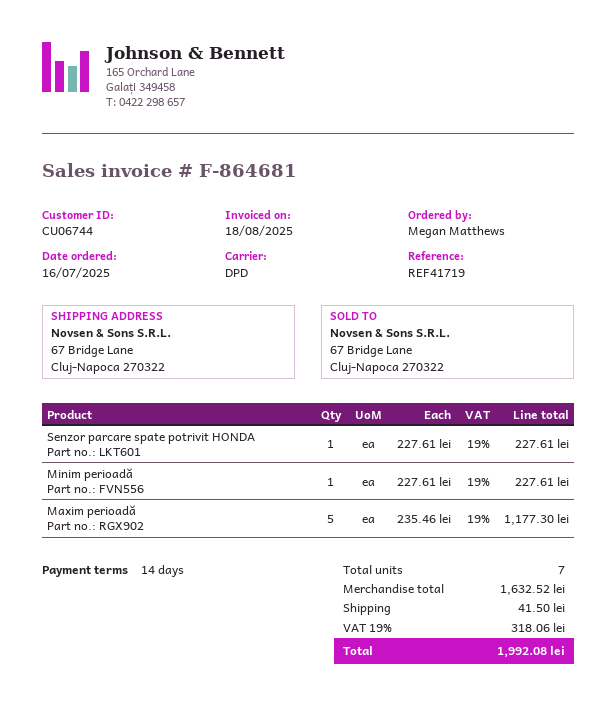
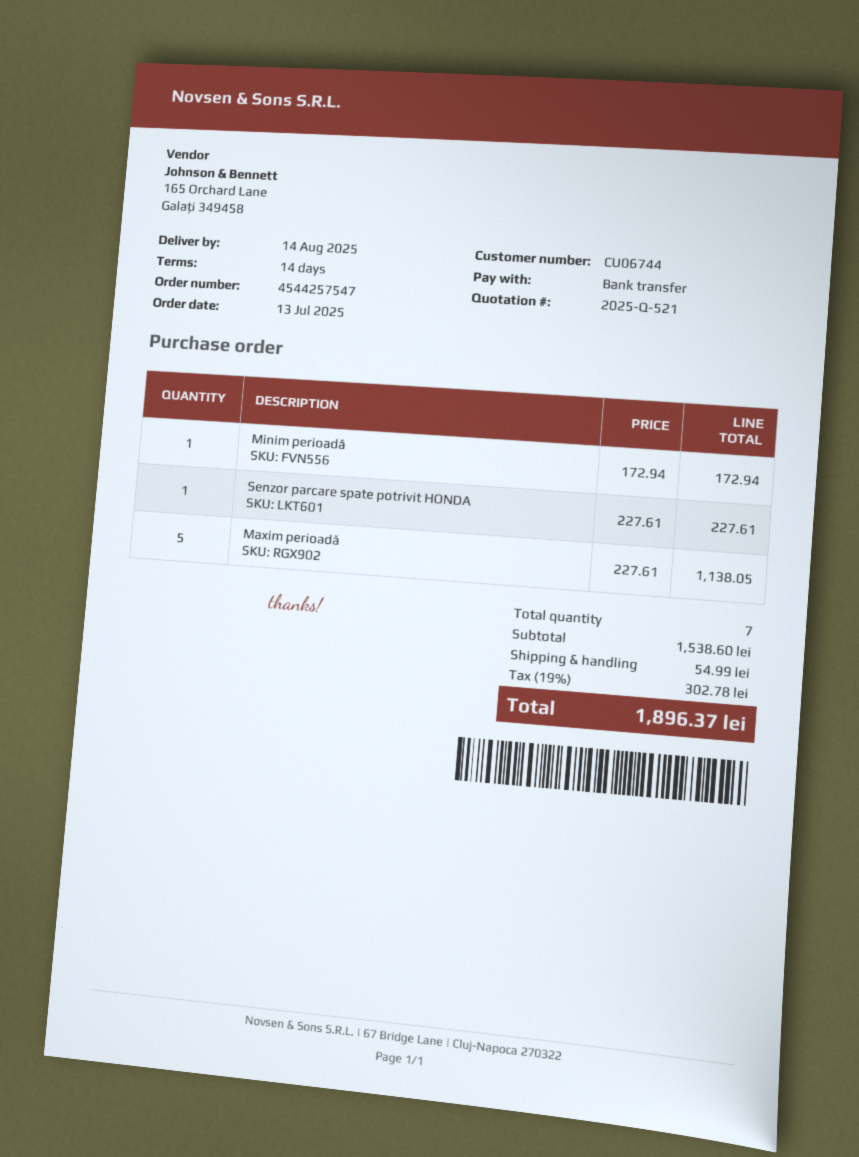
order date: 2025-07-16 -> 2025-07-13
Minim perioadă: 1 x 227.61 = 227.61 -> 1 x 172.94 = 172.94
Maxim perioadă: 5 x 235.46 = 1177.30 -> 5 x 227.61 = 1138.05
subtotal: 1632.52 -> 1538.60
shipping: 41.50 -> 54.99
tax: 19% = 318.06 -> 19% = 302.78
total: 1992.08 -> 1896.37

